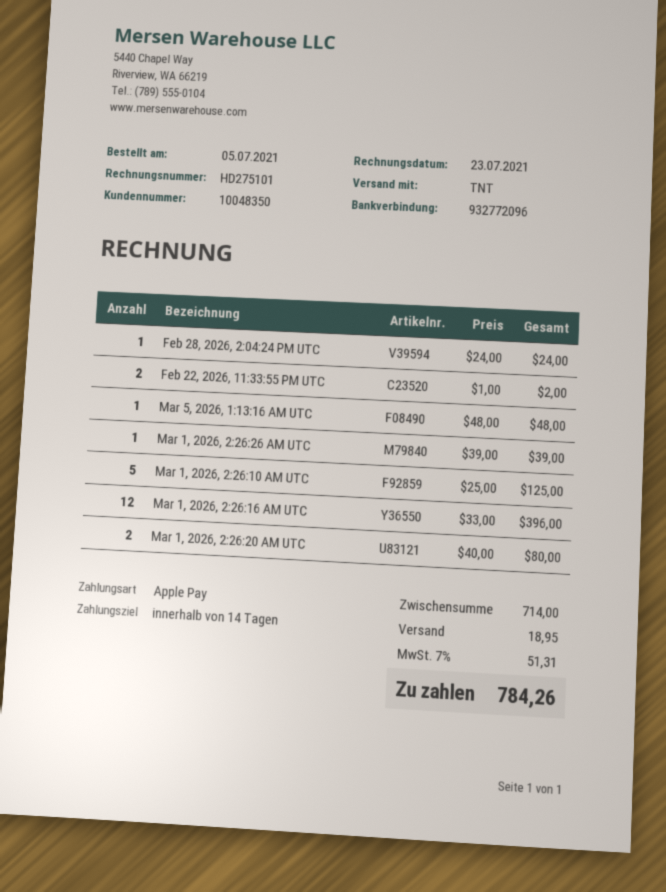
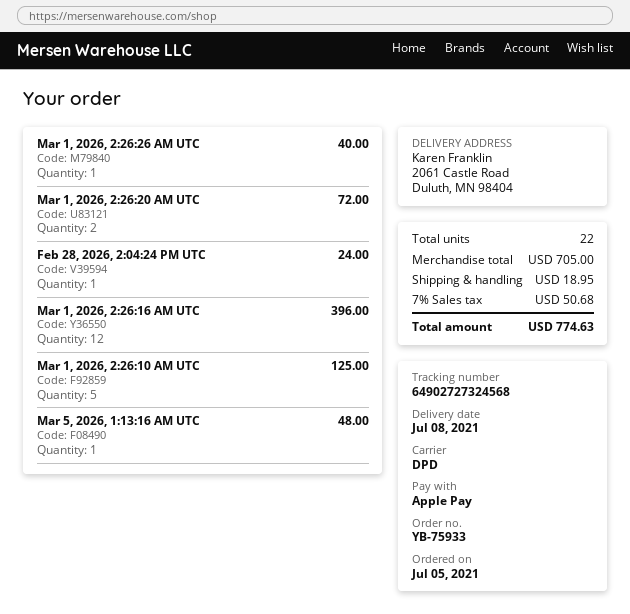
shipping method: TNT -> DPD
Feb 22, 2026, 11:33:55 PM UTC: 2 for 2.00 -> none
Mar 1, 2026, 2:26:26 AM UTC: 1 for 39.00 -> 1 for 40.00
Mar 1, 2026, 2:26:20 AM UTC: 2 for 80.00 -> 2 for 72.00
subtotal: 714.00 -> 705.00
tax: 7% = 51.31 -> 7% = 50.68
total: 784.26 -> 774.63

